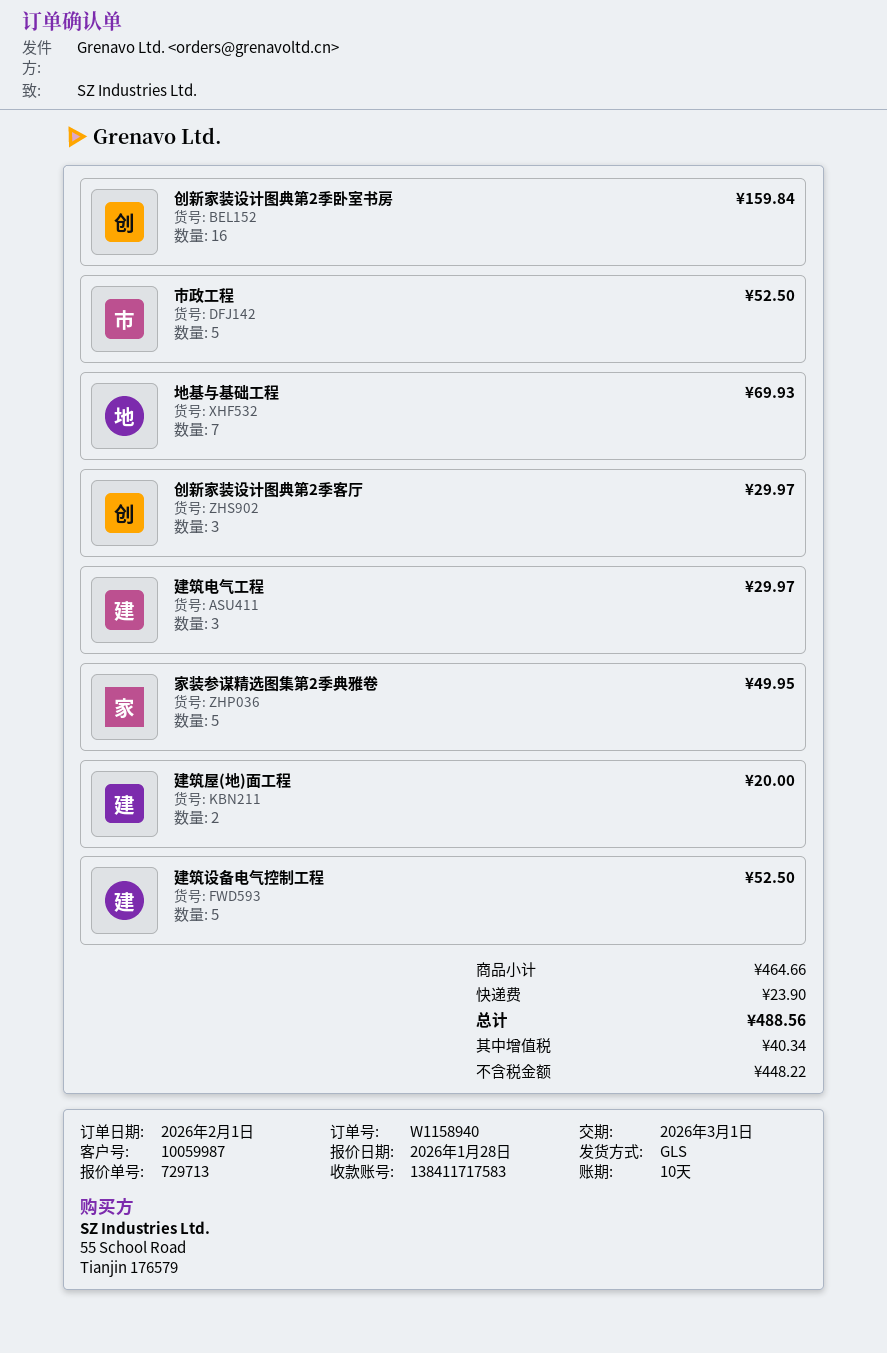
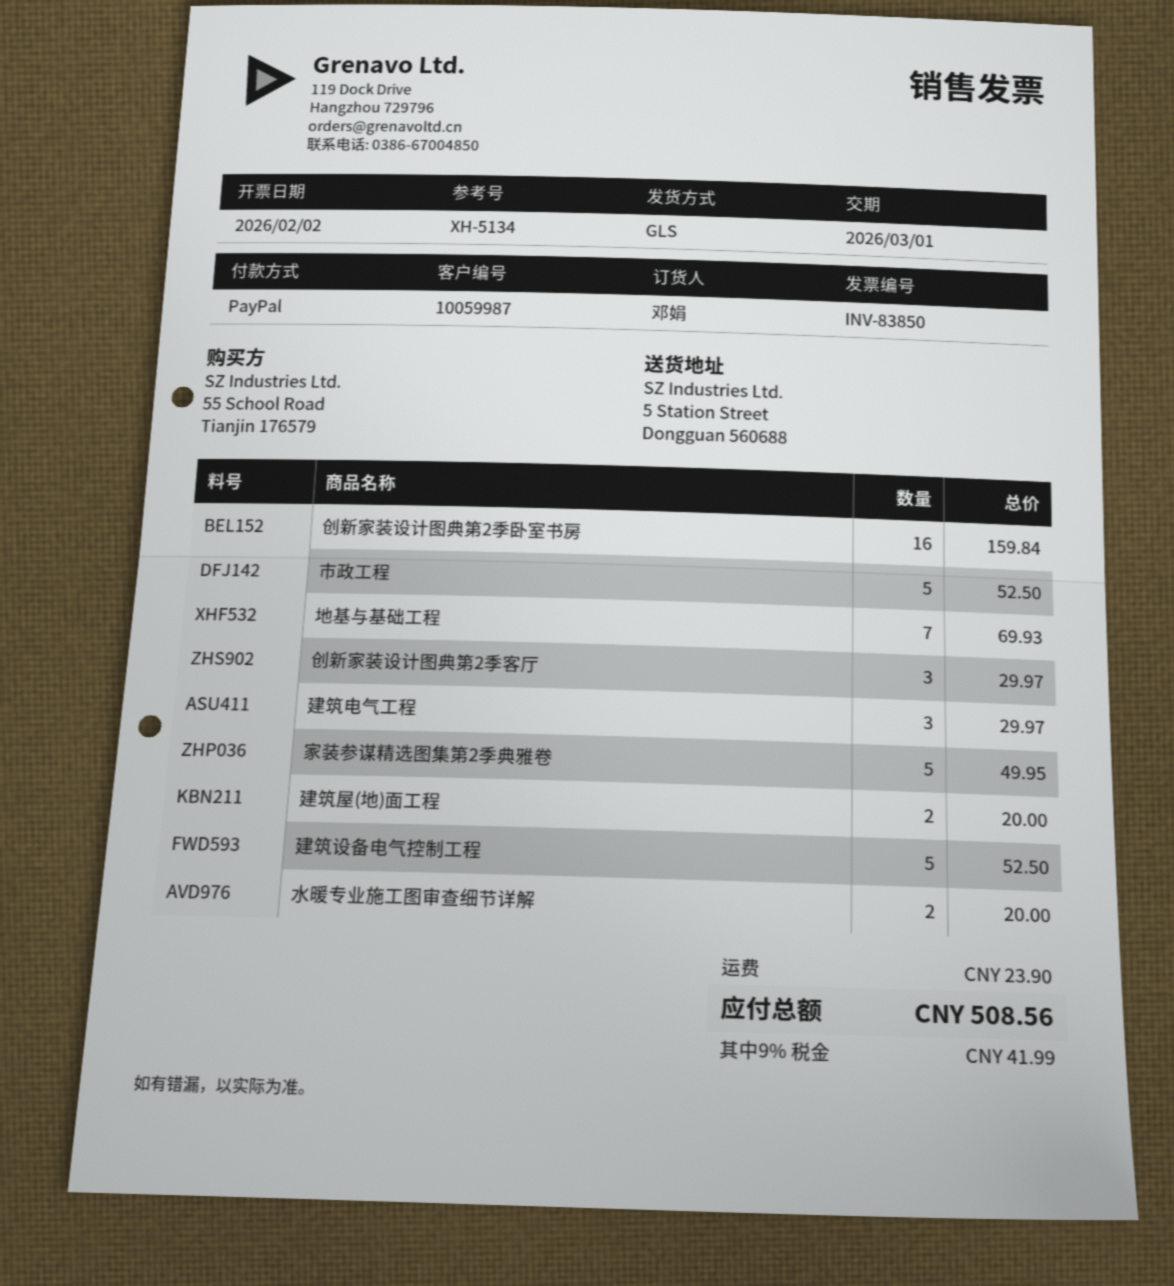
水暖专业施工图审查细节详解: none -> 2 for 20.00
tax: 40.34 -> 41.99
total: 488.56 -> 508.56

